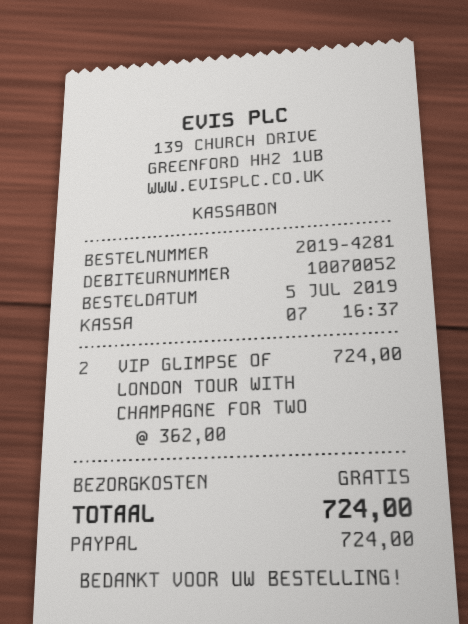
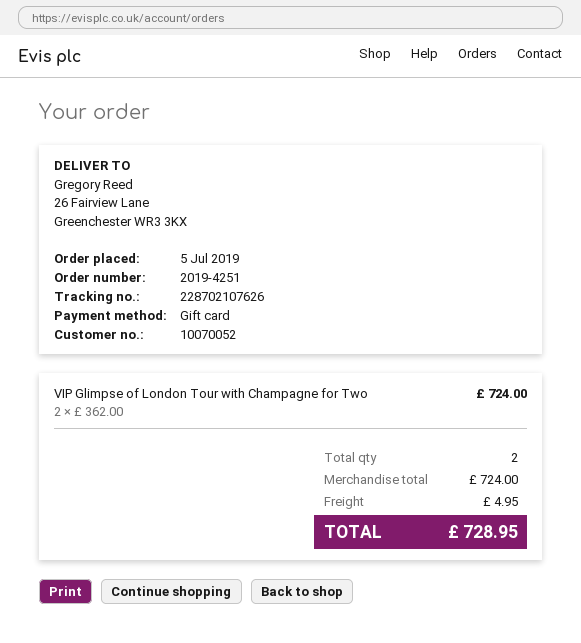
order number: 2019-4281 -> 2019-4251
payment method: PayPal -> gift card
shipping: 0.00 -> 4.95
total: 724.00 -> 728.95

